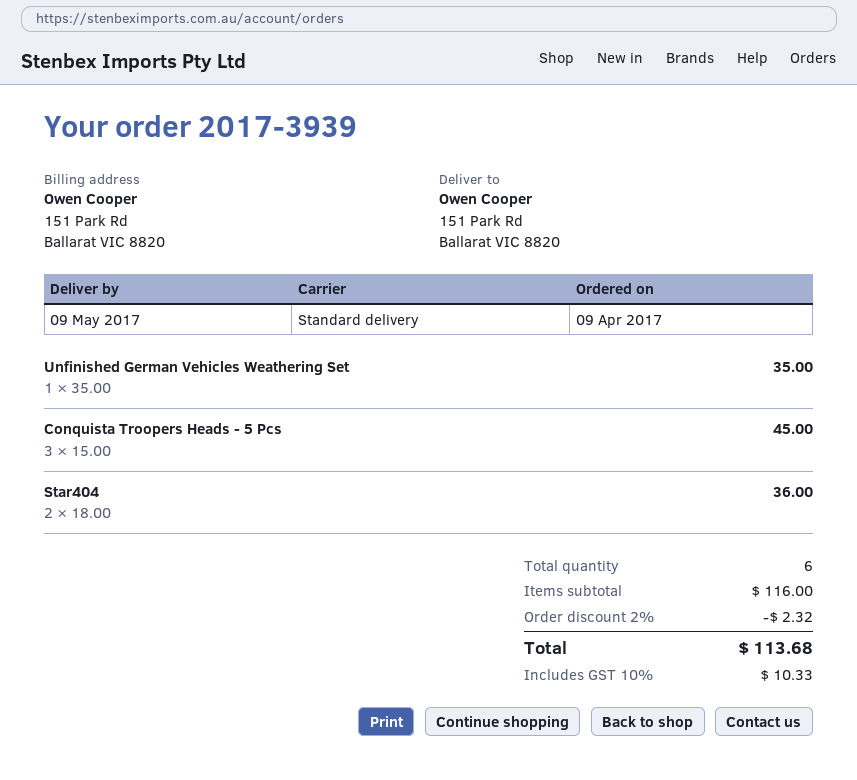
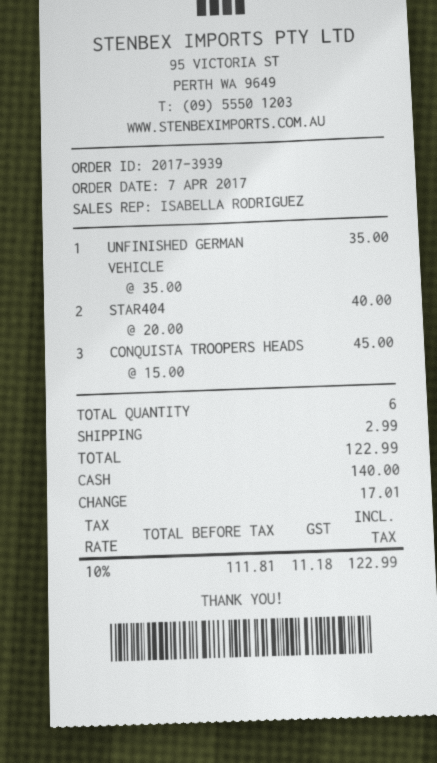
order date: 2017-04-09 -> 2017-04-07
Star404: 2 x 18.00 = 36.00 -> 2 x 20.00 = 40.00
discount: 2% = 2.32 -> none
shipping: none -> 2.99
tax: 10% = 10.33 -> 10% = 11.18
total: 113.68 -> 122.99

